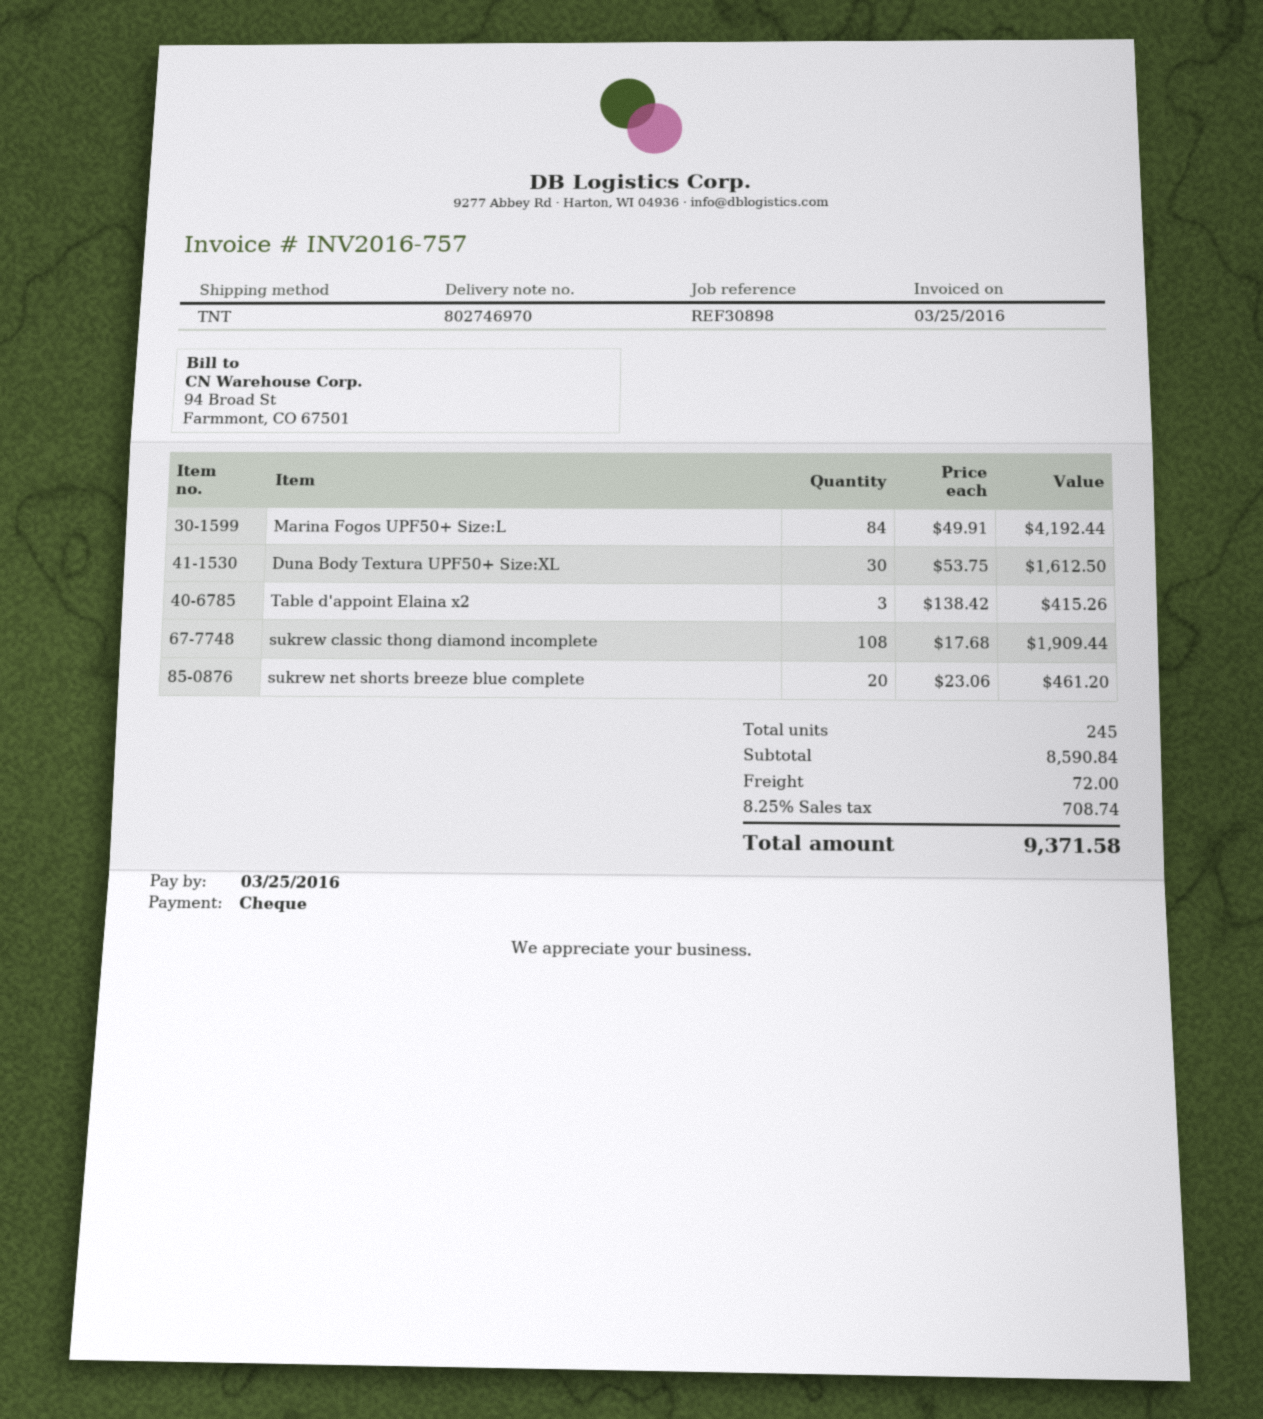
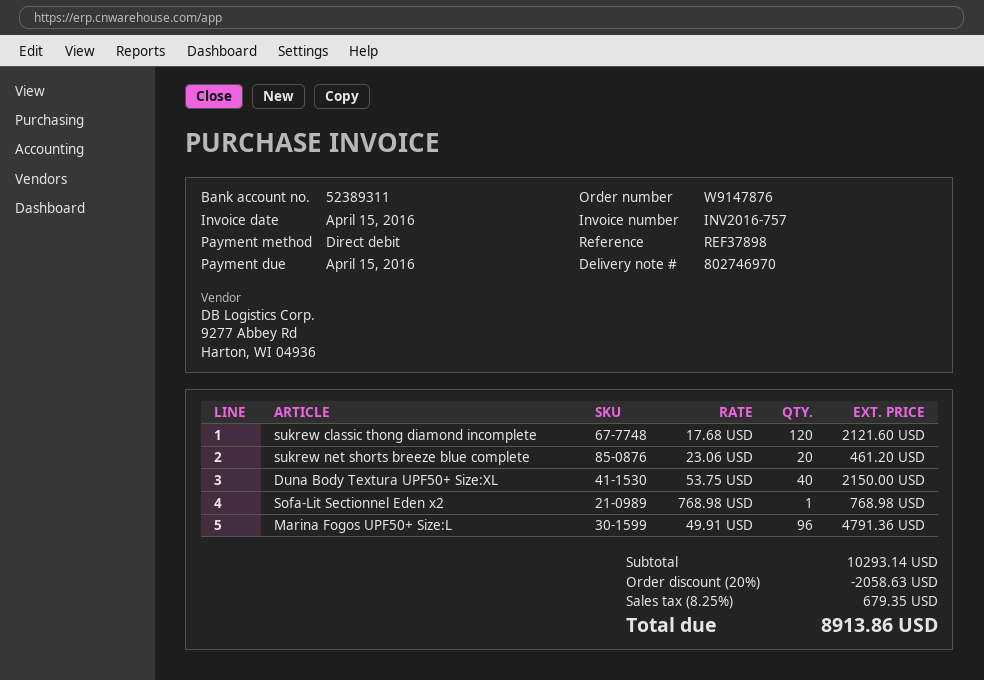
invoice date: 2016-03-25 -> 2016-04-15
due date: 2016-03-25 -> 2016-04-15
reference: REF30898 -> REF37898
payment method: cheque -> direct debit
Marina Fogos UPF50+ Size:L: 84 x 49.91 = 4192.44 -> 96 x 49.91 = 4791.36
Duna Body Textura UPF50+ Size:XL: 30 x 53.75 = 1612.50 -> 40 x 53.75 = 2150.00
Table d'appoint Elaina x2: 3 x 138.42 = 415.26 -> none
sukrew classic thong diamond incomplete: 108 x 17.68 = 1909.44 -> 120 x 17.68 = 2121.60
Sofa-Lit Sectionnel Eden x2: none -> 1 x 768.98 = 768.98
subtotal: 8590.84 -> 10293.14
discount: none -> 20% = 2058.63
shipping: 72.00 -> none
tax: 8.25% = 708.74 -> 8.25% = 679.35
total: 9371.58 -> 8913.86

